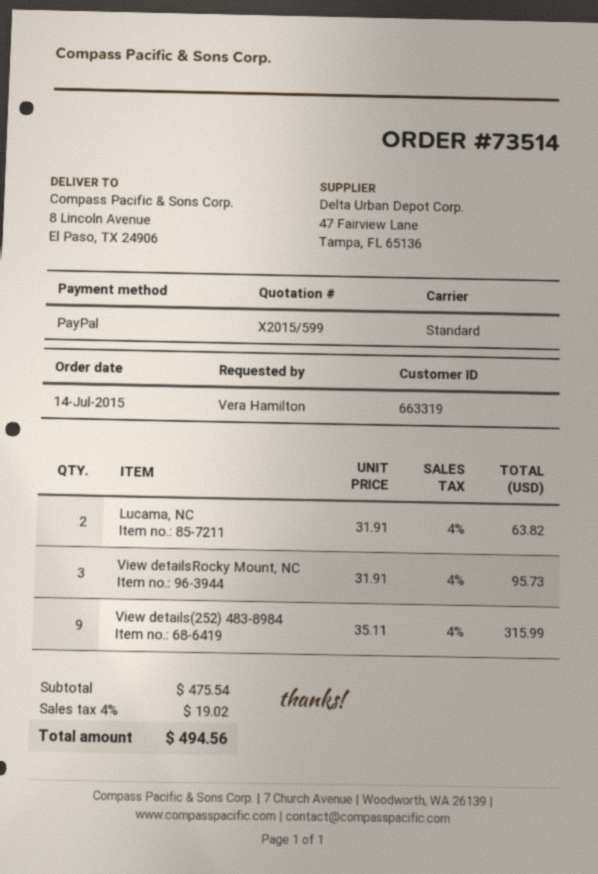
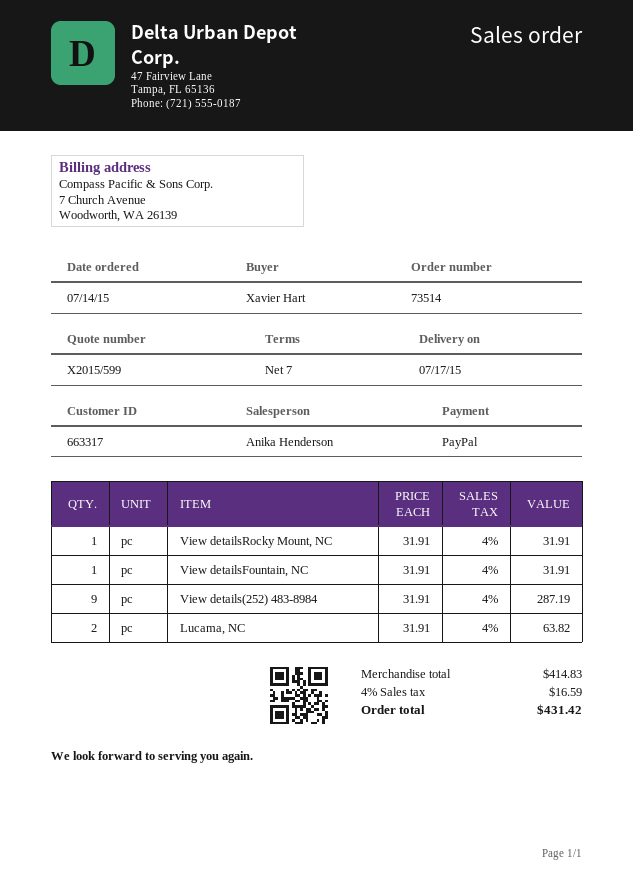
customer number: 663319 -> 663317
ordered by: Vera Hamilton -> Xavier Hart
View detailsRocky Mount, NC: 3 x 31.91 = 95.73 -> 1 x 31.91 = 31.91
View details(252) 483-8984: 9 x 35.11 = 315.99 -> 9 x 31.91 = 287.19
View detailsFountain, NC: none -> 1 x 31.91 = 31.91
subtotal: 475.54 -> 414.83
tax: 4% = 19.02 -> 4% = 16.59
total: 494.56 -> 431.42

